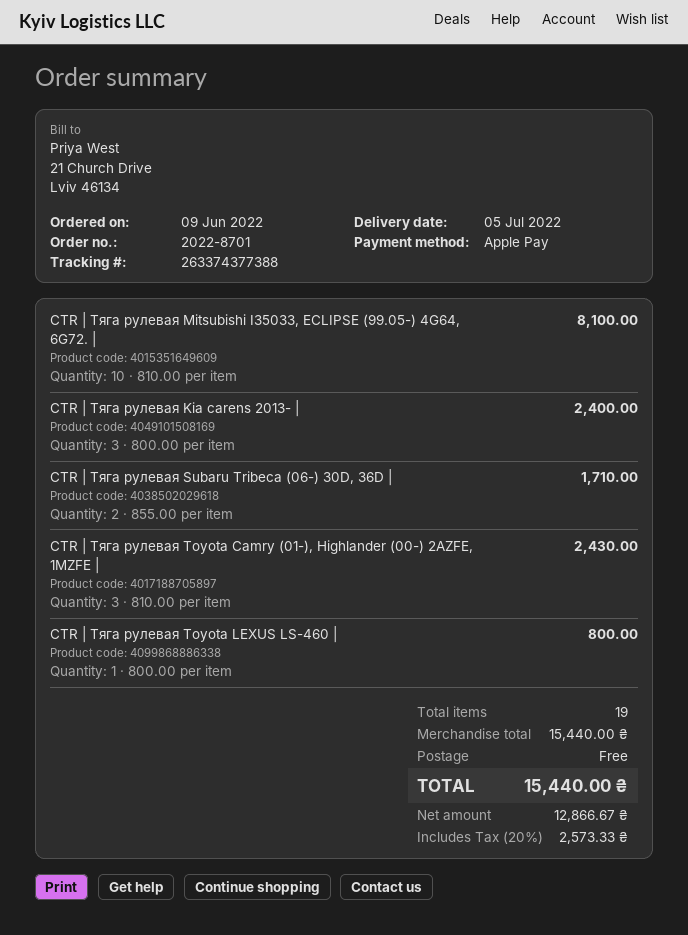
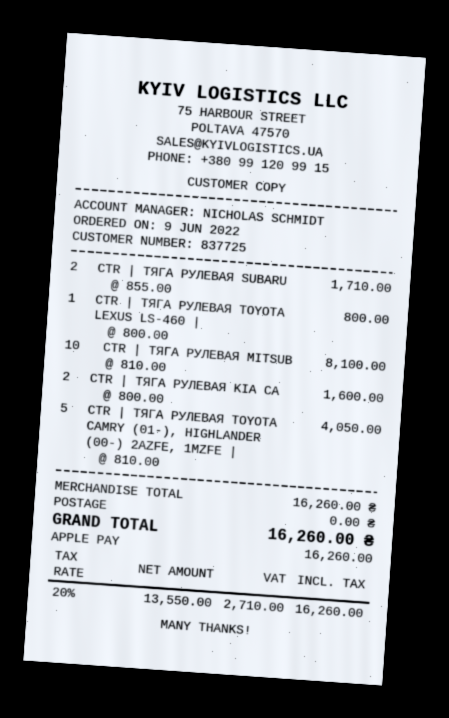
CTR | Тяга рулевая Kia carens 2013- |: 3 x 800.00 = 2400.00 -> 2 x 800.00 = 1600.00
CTR | Тяга рулевая Toyota Camry (01-), Highlander (00-) 2AZFE, 1MZFE |: 3 x 810.00 = 2430.00 -> 5 x 810.00 = 4050.00
subtotal: 15440.00 -> 16260.00
net: 12866.67 -> 13550.00
tax: 20% = 2573.33 -> 20% = 2710.00
total: 15440.00 -> 16260.00

